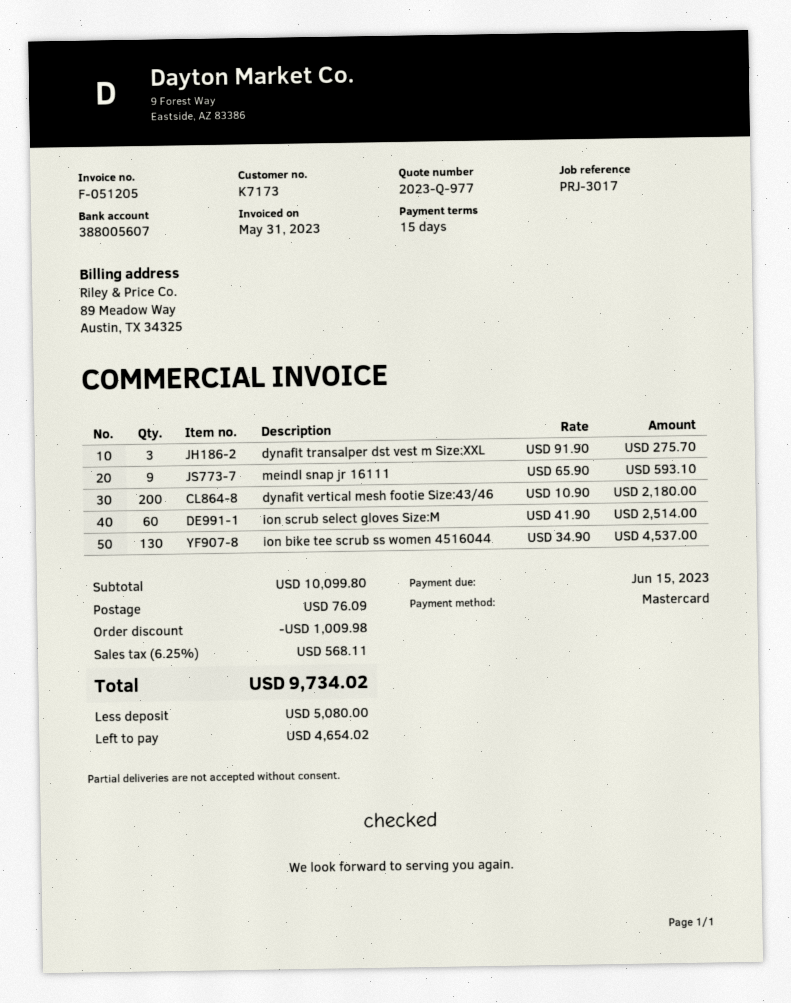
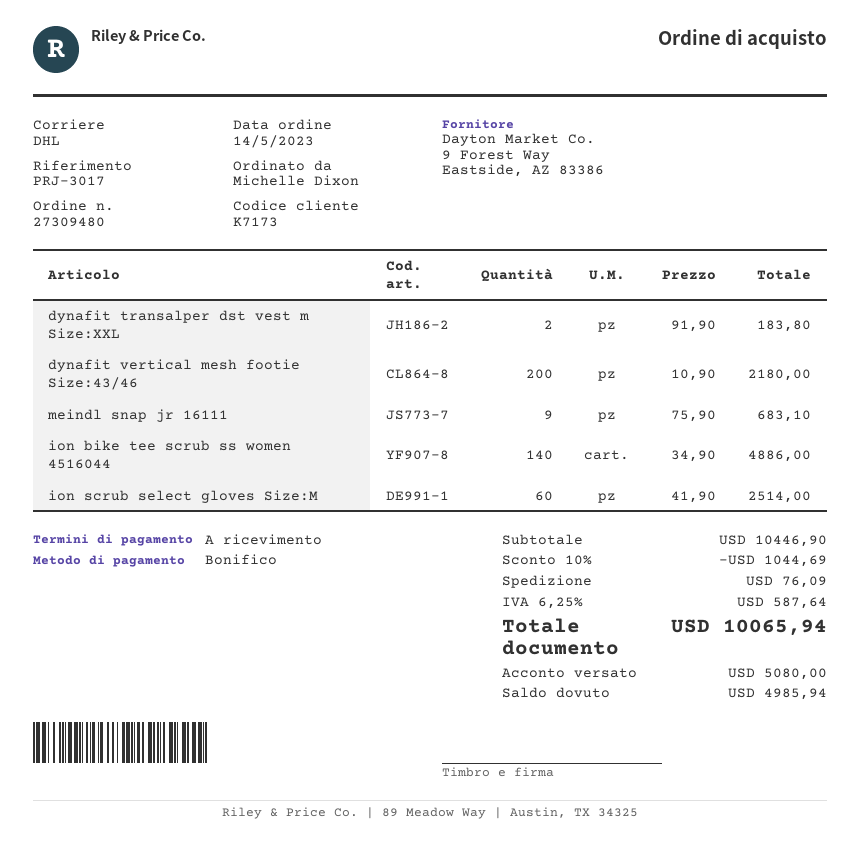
payment terms: 15 days -> on receipt
payment method: Mastercard -> bank transfer
dynafit transalper dst vest m Size:XXL: 3 x 91.90 = 275.70 -> 2 x 91.90 = 183.80
meindl snap jr 16111: 9 x 65.90 = 593.10 -> 9 x 75.90 = 683.10
ion bike tee scrub ss women 4516044: 130 x 34.90 = 4537.00 -> 140 x 34.90 = 4886.00
subtotal: 10099.80 -> 10446.90
discount: 1009.98 -> 1044.69
tax: 6.25% = 568.11 -> 6.25% = 587.64
total: 9734.02 -> 10065.94
balance: 4654.02 -> 4985.94

